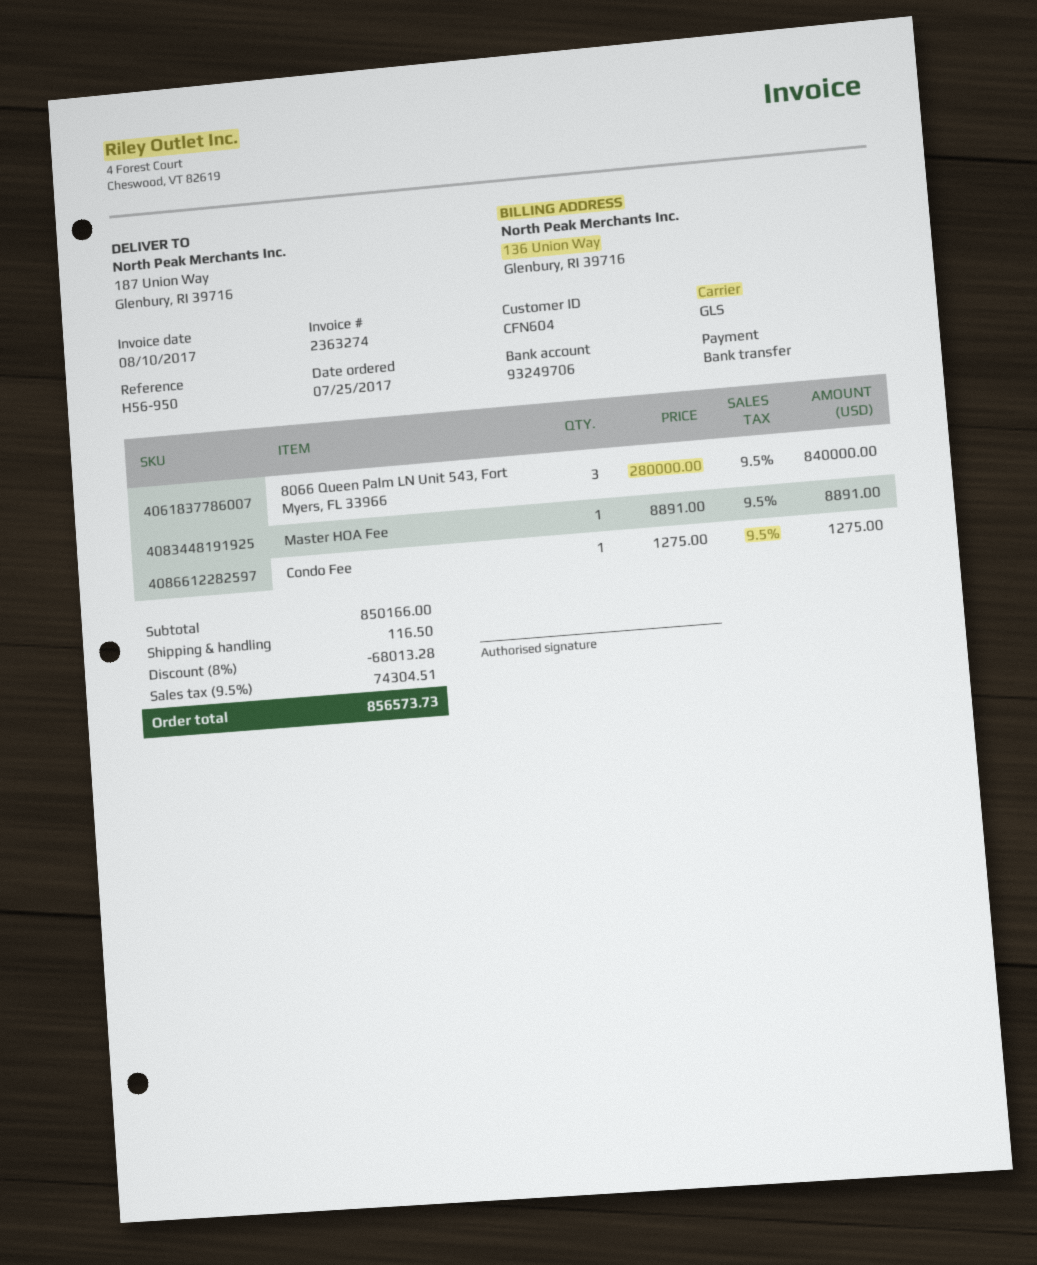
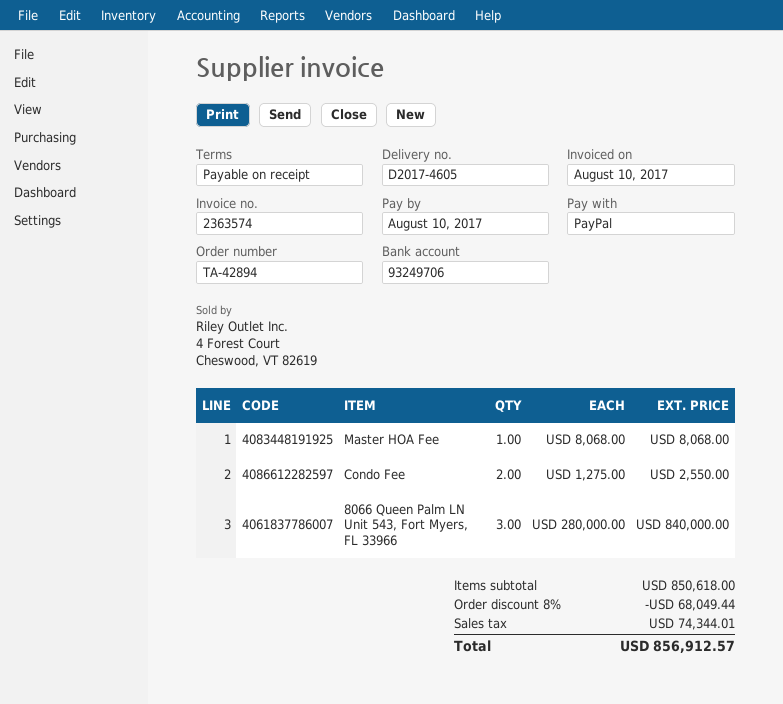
invoice number: 2363274 -> 2363574
payment method: bank transfer -> PayPal
Master HOA Fee: 1 x 8891.00 = 8891.00 -> 1 x 8068.00 = 8068.00
Condo Fee: 1 x 1275.00 = 1275.00 -> 2 x 1275.00 = 2550.00
subtotal: 850166.00 -> 850618.00
discount: 8% = 68013.28 -> 8% = 68049.44
shipping: 116.50 -> none
tax: 74304.51 -> 74344.01
total: 856573.73 -> 856912.57

